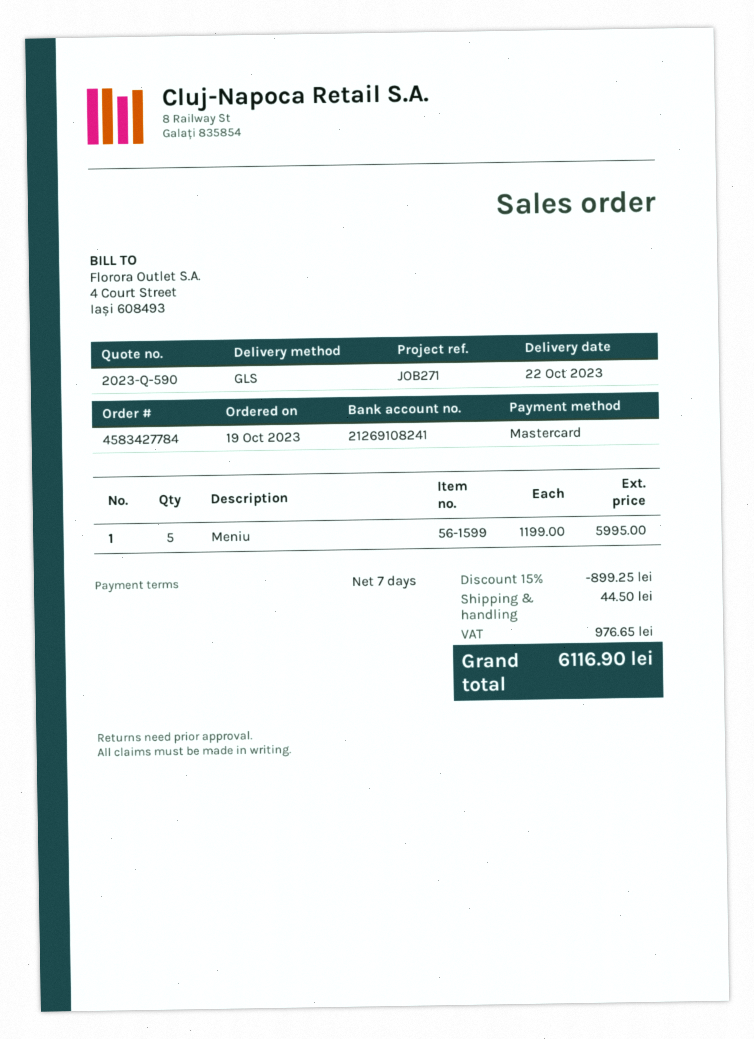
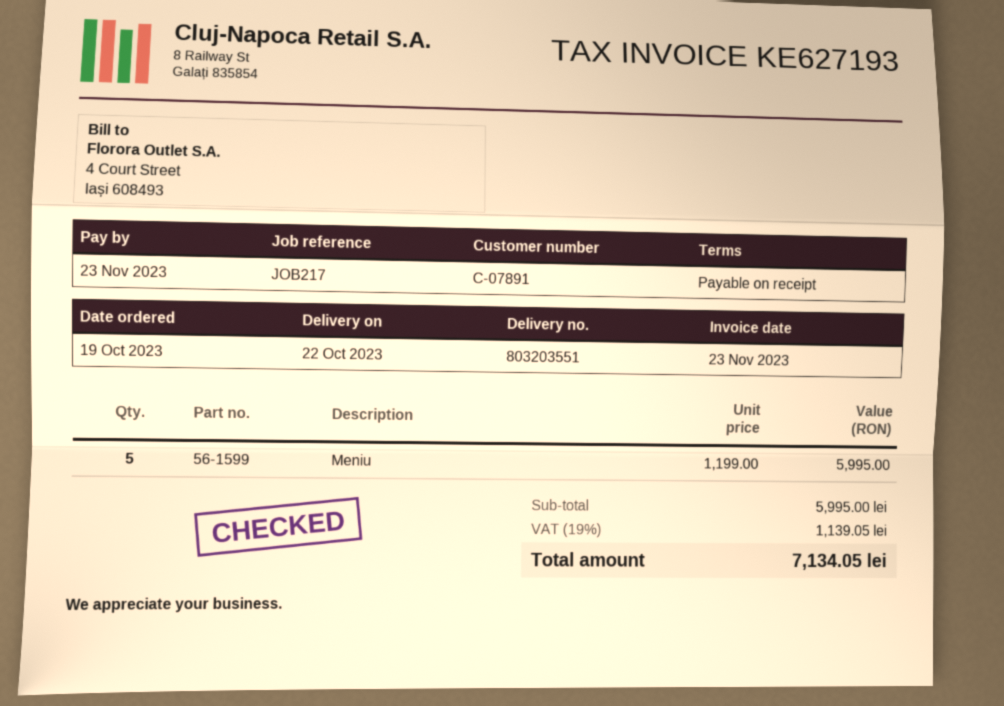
payment terms: 7 days -> on receipt
reference: JOB271 -> JOB217
discount: 15% = 899.25 -> none
shipping: 44.50 -> none
tax: 976.65 -> 1139.05
total: 6116.90 -> 7134.05

